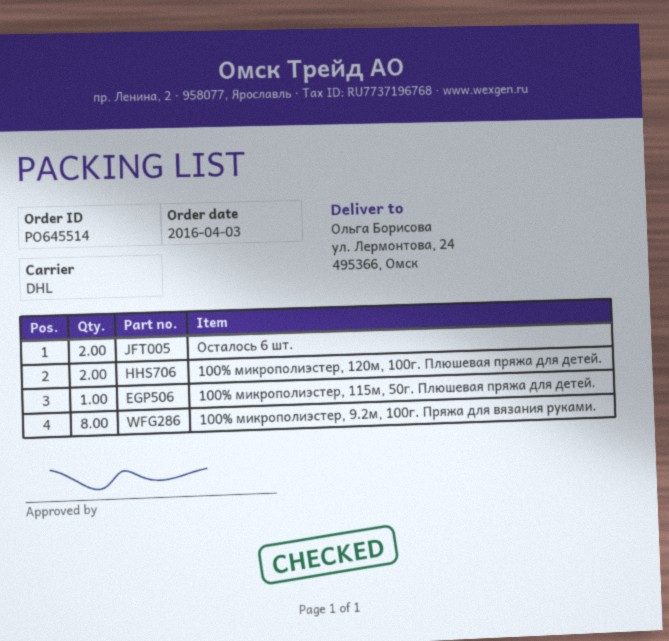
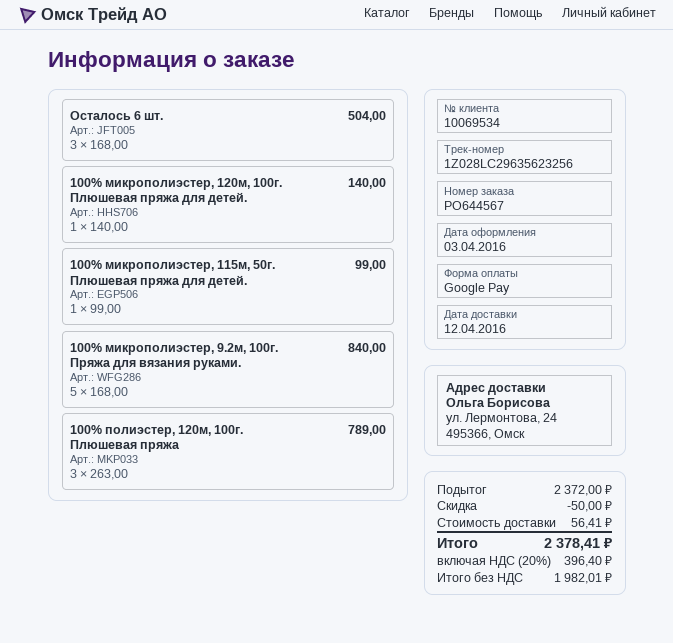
order number: PO645514 -> PO644567
Осталось 6 шт.: 2 -> 3
100% микрополиэстер, 120м, 100г. Плюшевая пряжа для детей.: 2 -> 1
100% микрополиэстер, 9.2м, 100г. Пряжа для вязания руками.: 8 -> 5
100% полиэстер, 120м, 100г. Плюшевая пряжа: none -> 3

